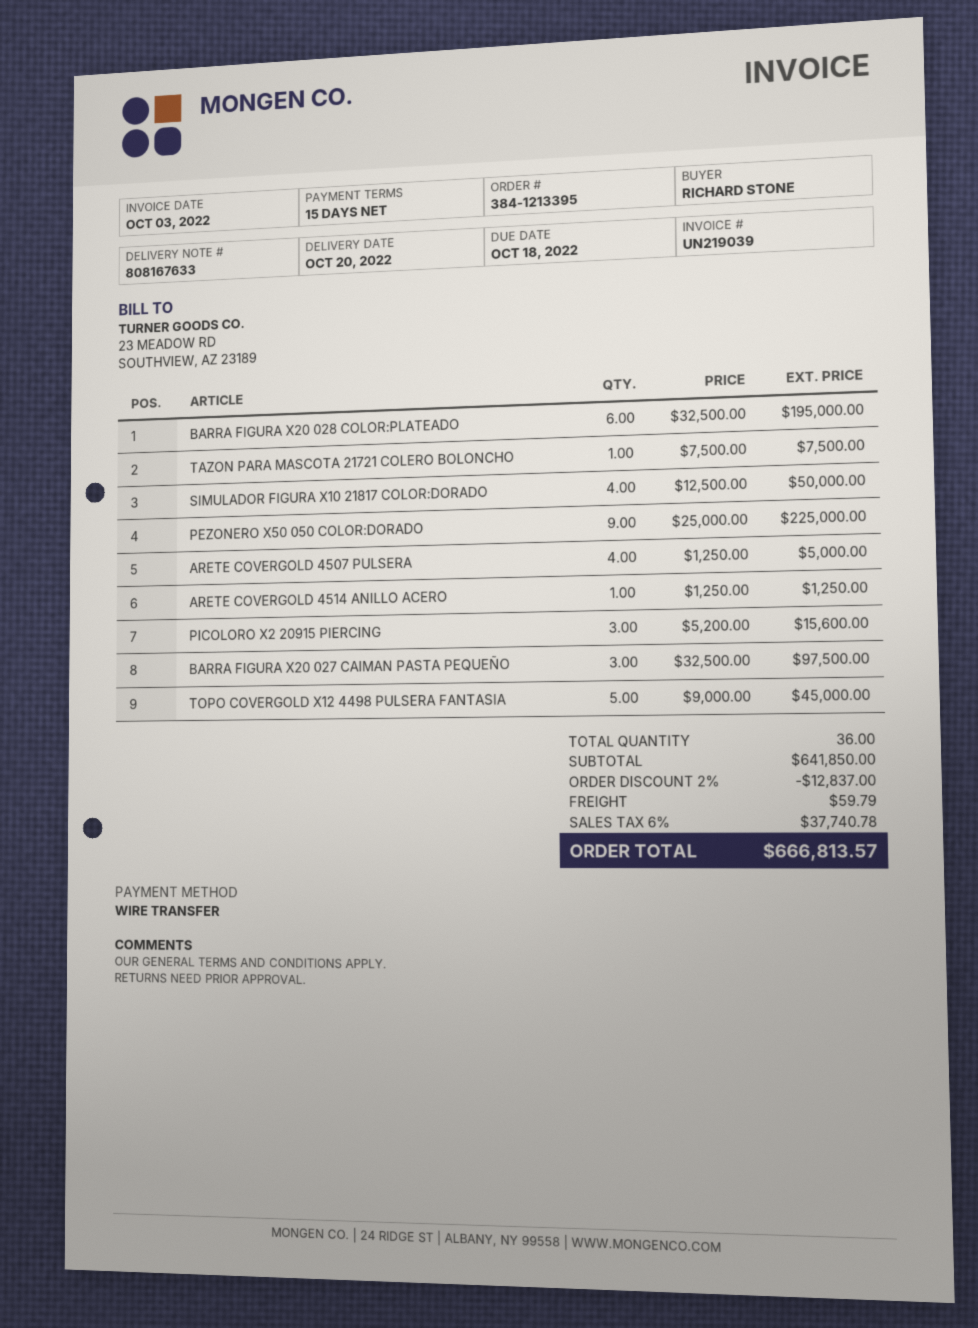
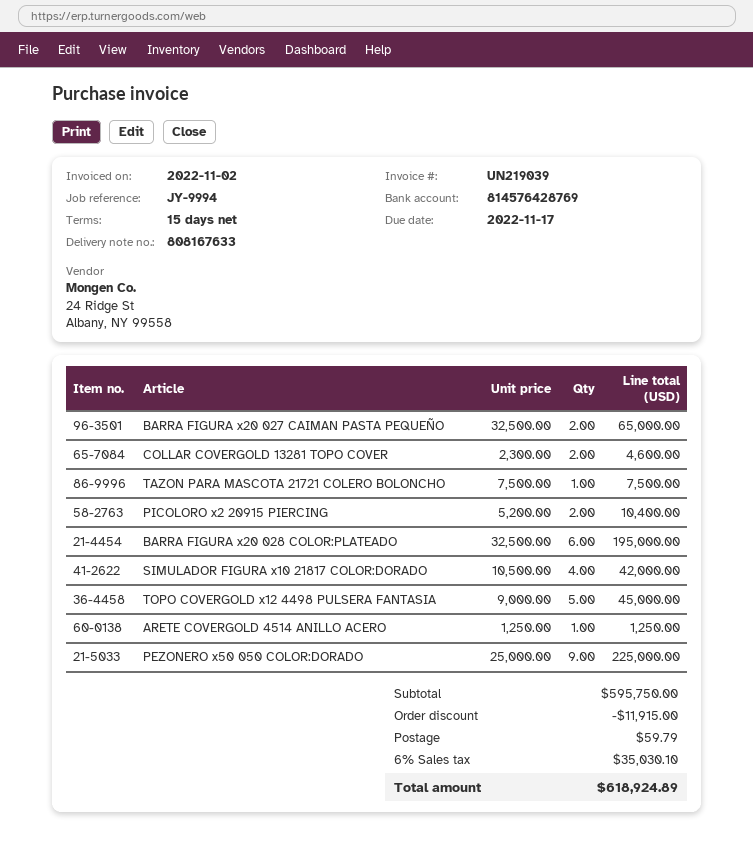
invoice date: 2022-10-03 -> 2022-11-02
due date: 2022-10-18 -> 2022-11-17
SIMULADOR FIGURA X10 21817 COLOR:DORADO: 4 x 12500.00 = 50000.00 -> 4 x 10500.00 = 42000.00
ARETE COVERGOLD 4507 PULSERA: 4 x 1250.00 = 5000.00 -> none
PICOLORO X2 20915 PIERCING: 3 x 5200.00 = 15600.00 -> 2 x 5200.00 = 10400.00
BARRA FIGURA X20 027 CAIMAN PASTA PEQUEÑO: 3 x 32500.00 = 97500.00 -> 2 x 32500.00 = 65000.00
COLLAR COVERGOLD 13281 TOPO COVER: none -> 2 x 2300.00 = 4600.00
subtotal: 641850.00 -> 595750.00
discount: 12837.00 -> 11915.00
tax: 6% = 37740.78 -> 6% = 35030.10
total: 666813.57 -> 618924.89

